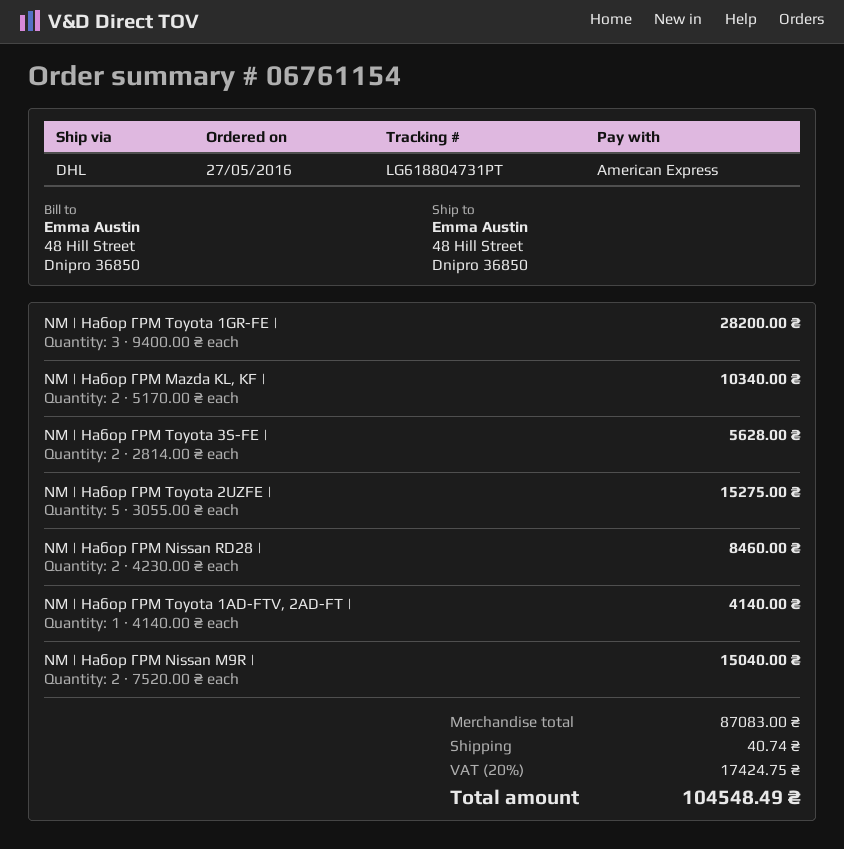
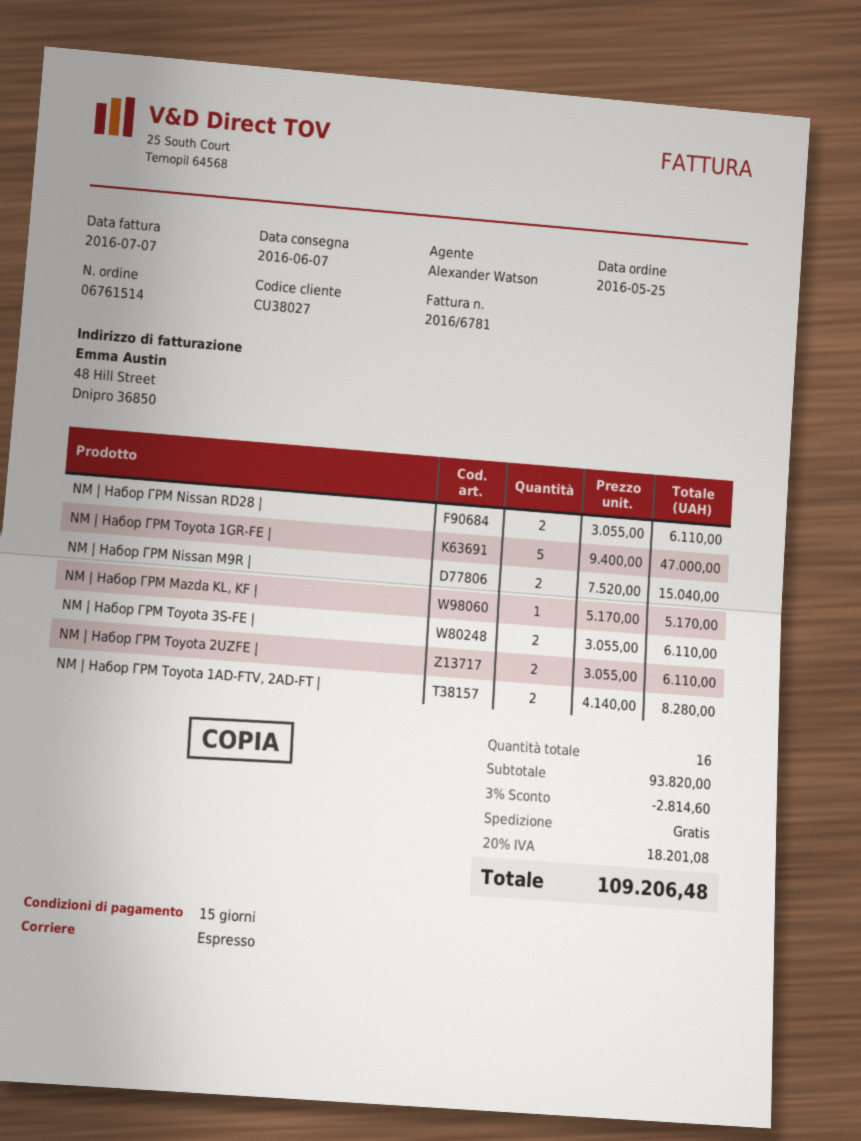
order number: 06761154 -> 06761514
order date: 2016-05-27 -> 2016-05-25
shipping method: DHL -> express
NM | Набор ГРМ Toyota 1GR-FE |: 3 x 9400.00 = 28200.00 -> 5 x 9400.00 = 47000.00
NM | Набор ГРМ Mazda KL, KF |: 2 x 5170.00 = 10340.00 -> 1 x 5170.00 = 5170.00
NM | Набор ГРМ Toyota 3S-FE |: 2 x 2814.00 = 5628.00 -> 2 x 3055.00 = 6110.00
NM | Набор ГРМ Toyota 2UZFE |: 5 x 3055.00 = 15275.00 -> 2 x 3055.00 = 6110.00
NM | Набор ГРМ Nissan RD28 |: 2 x 4230.00 = 8460.00 -> 2 x 3055.00 = 6110.00
NM | Набор ГРМ Toyota 1AD-FTV, 2AD-FT |: 1 x 4140.00 = 4140.00 -> 2 x 4140.00 = 8280.00
subtotal: 87083.00 -> 93820.00
discount: none -> 3% = 2814.60
shipping: 40.74 -> 0.00
tax: 20% = 17424.75 -> 20% = 18201.08
total: 104548.49 -> 109206.48

